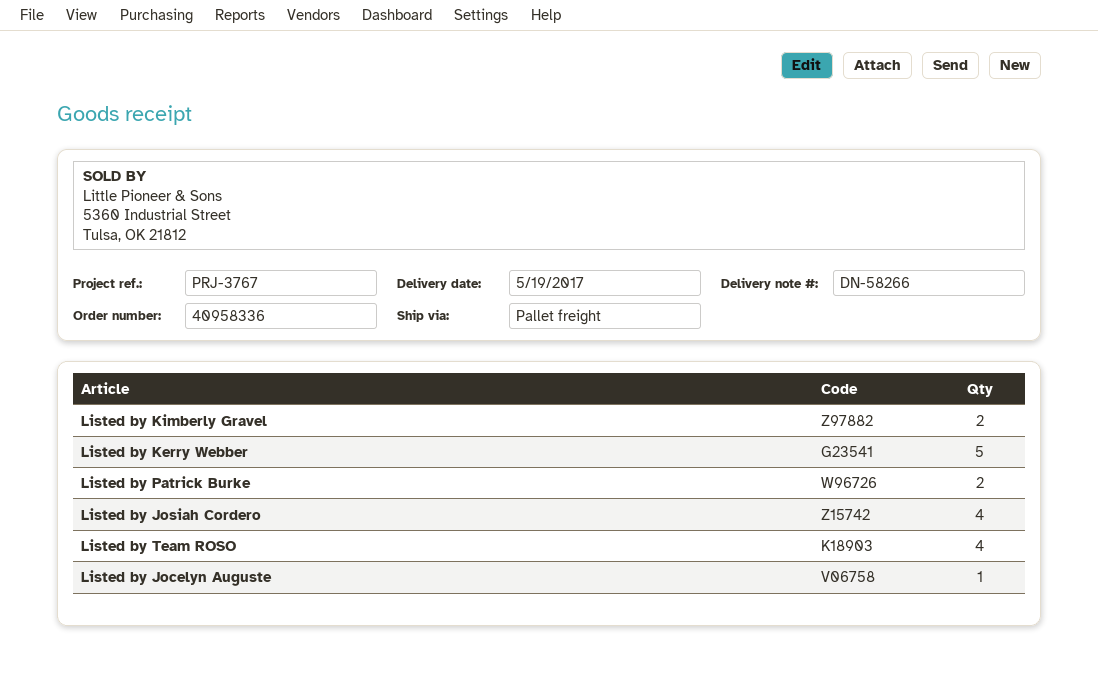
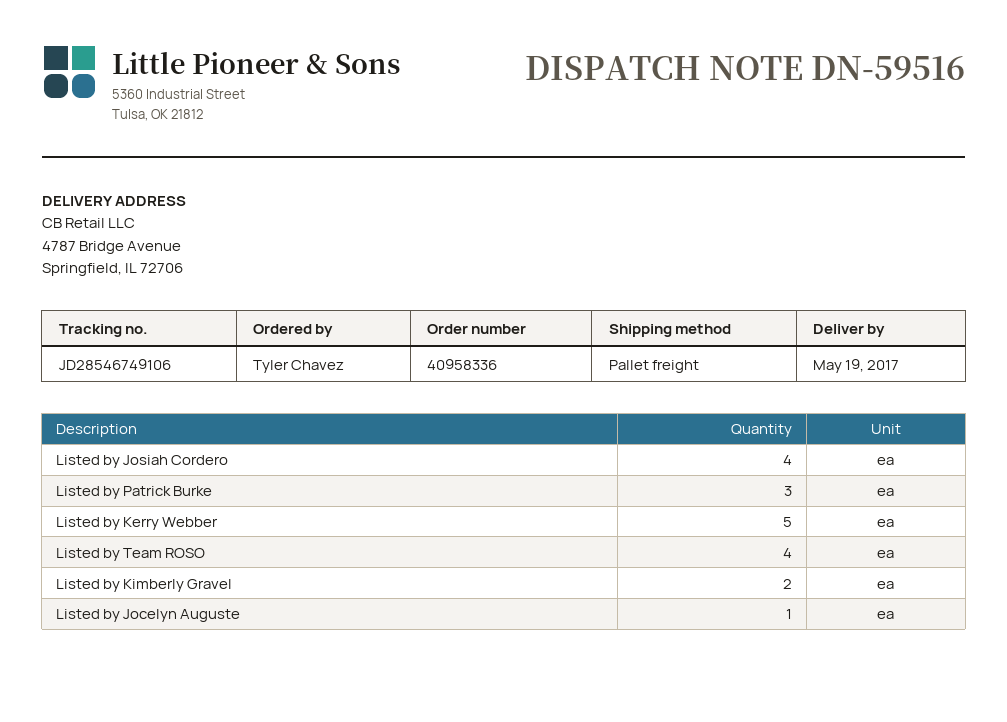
delivery note number: DN-58266 -> DN-59516
Listed by Patrick Burke: 2 -> 3

